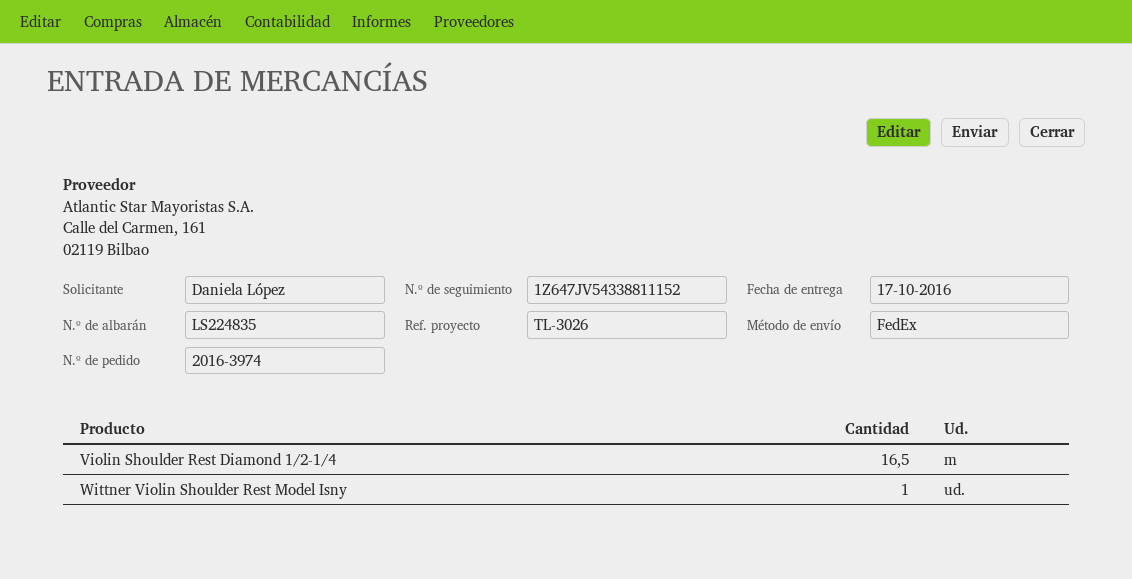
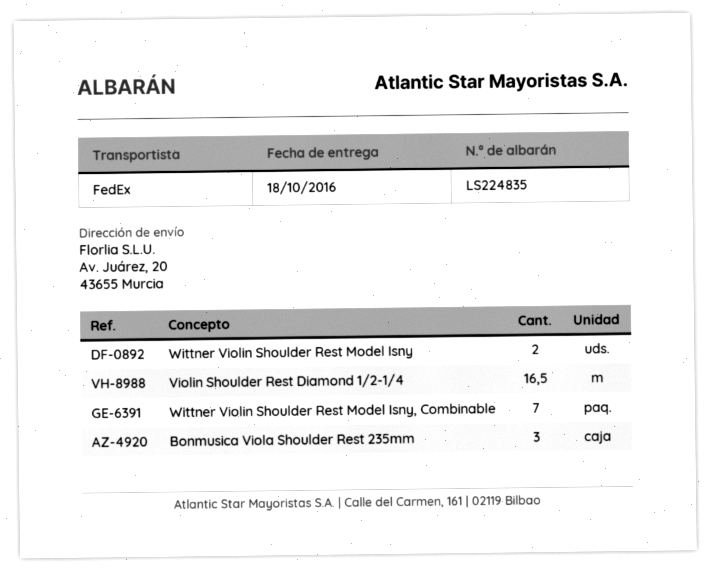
delivery date: 2016-10-17 -> 2016-10-18
Wittner Violin Shoulder Rest Model Isny: 1 -> 2
Wittner Violin Shoulder Rest Model Isny, Combinable: none -> 7
Bonmusica Viola Shoulder Rest 235mm: none -> 3

